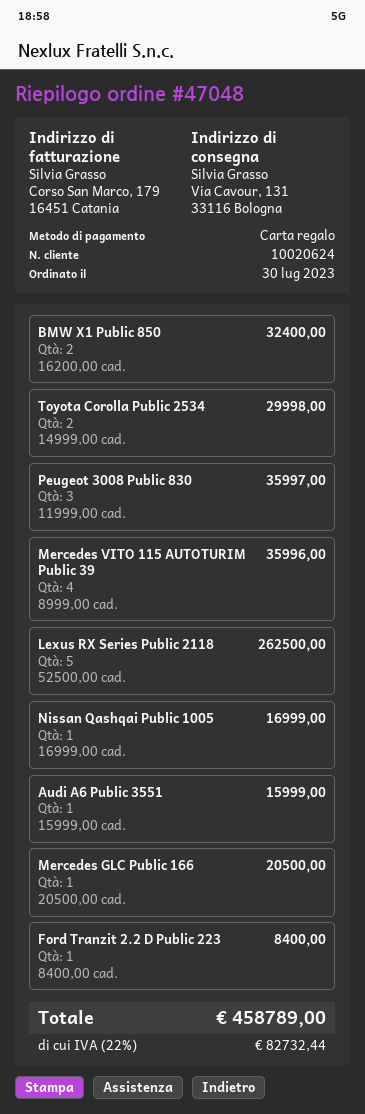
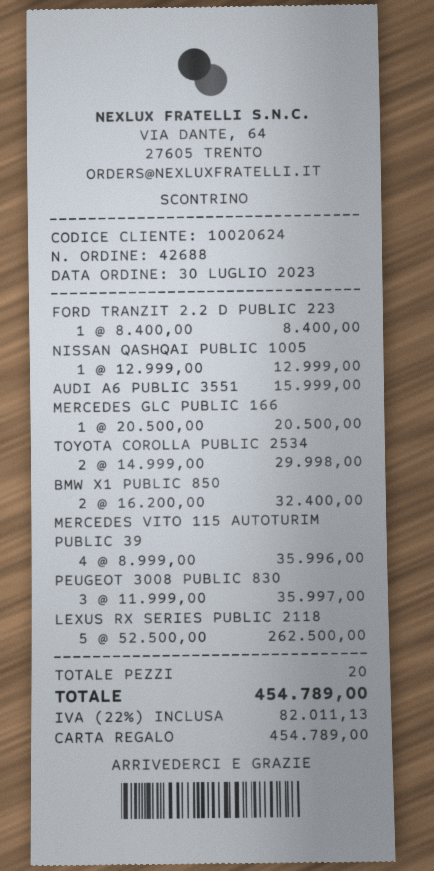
order number: 47048 -> 42688
Nissan Qashqai Public 1005: 1 x 16999.00 = 16999.00 -> 1 x 12999.00 = 12999.00
tax: 22% = 82732.44 -> 22% = 82011.13
total: 458789.00 -> 454789.00

